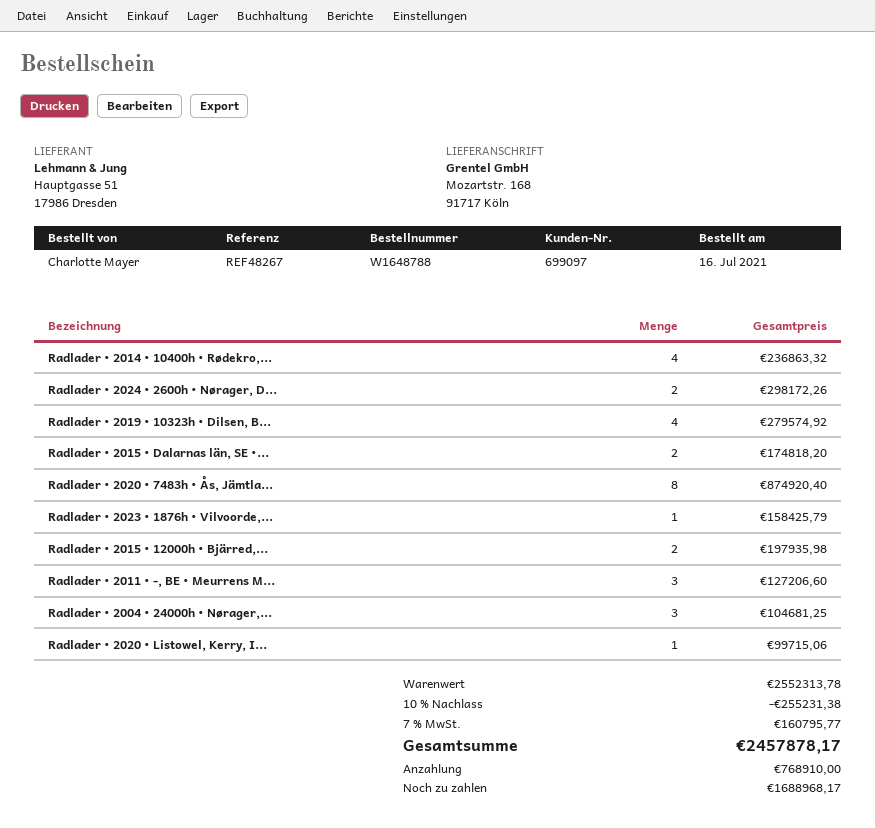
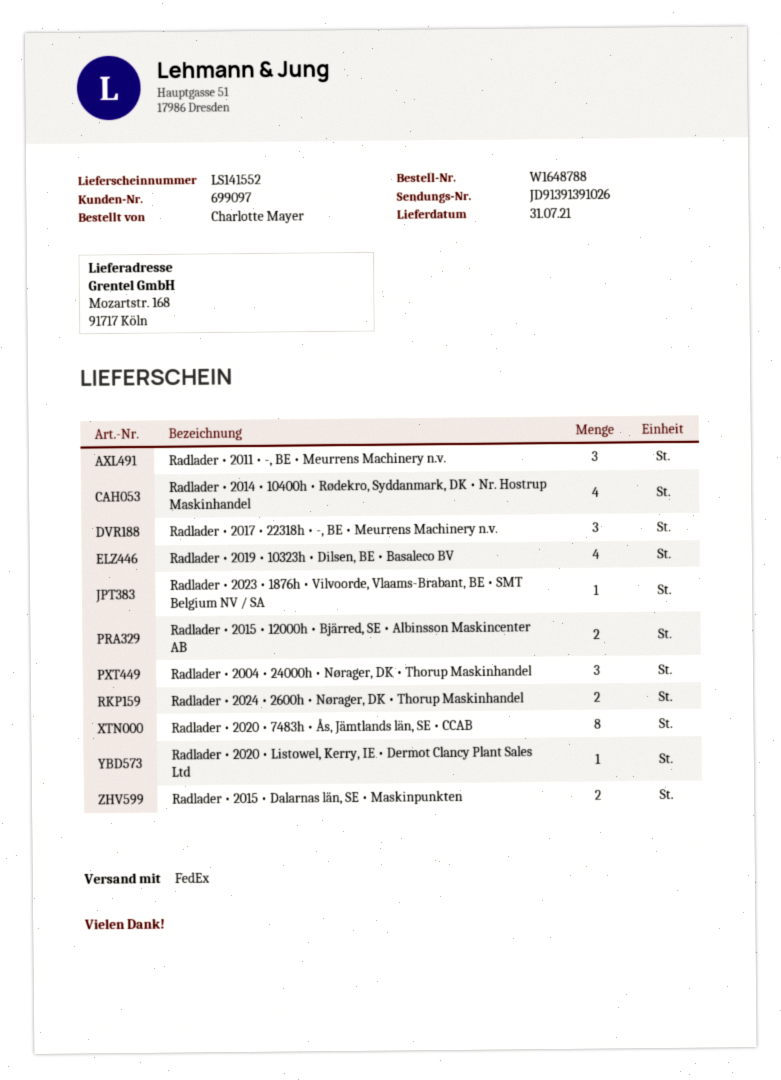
Radlader • 2017 • 22318h • -, BE • Meurrens Machinery n.v.: none -> 3

